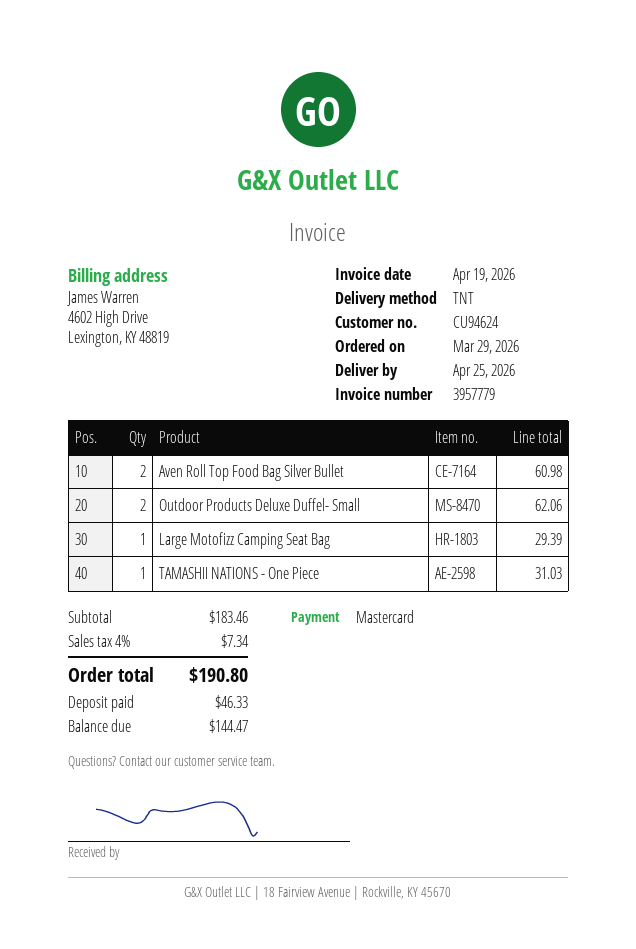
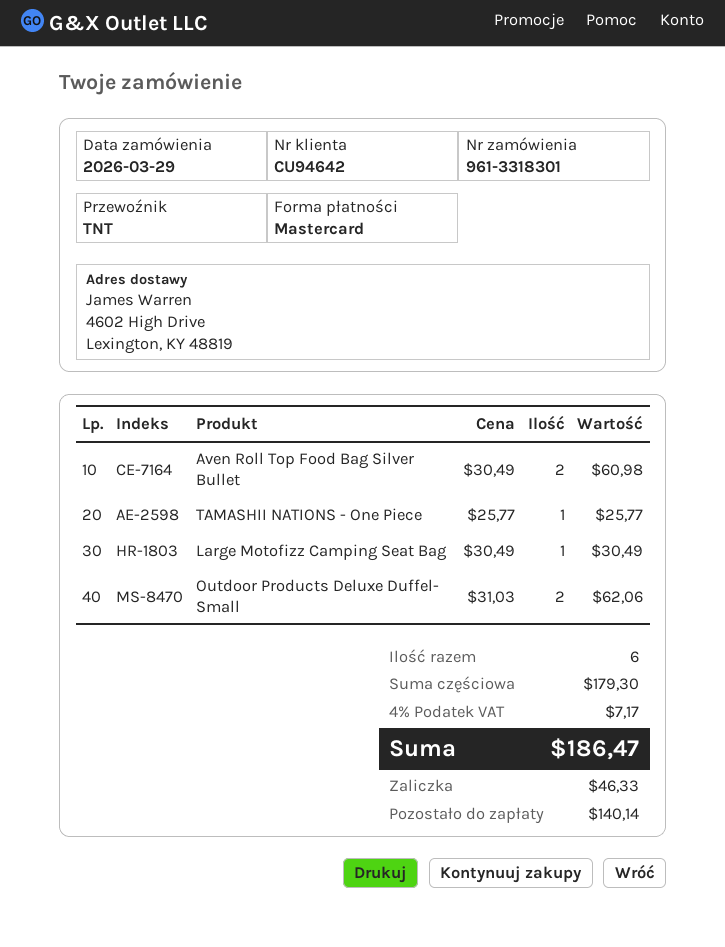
customer number: CU94624 -> CU94642
Large Motofizz Camping Seat Bag: 1 for 29.39 -> 1 for 30.49
TAMASHII NATIONS - One Piece: 1 for 31.03 -> 1 for 25.77
subtotal: 183.46 -> 179.30
tax: 4% = 7.34 -> 4% = 7.17
total: 190.80 -> 186.47
balance: 144.47 -> 140.14

